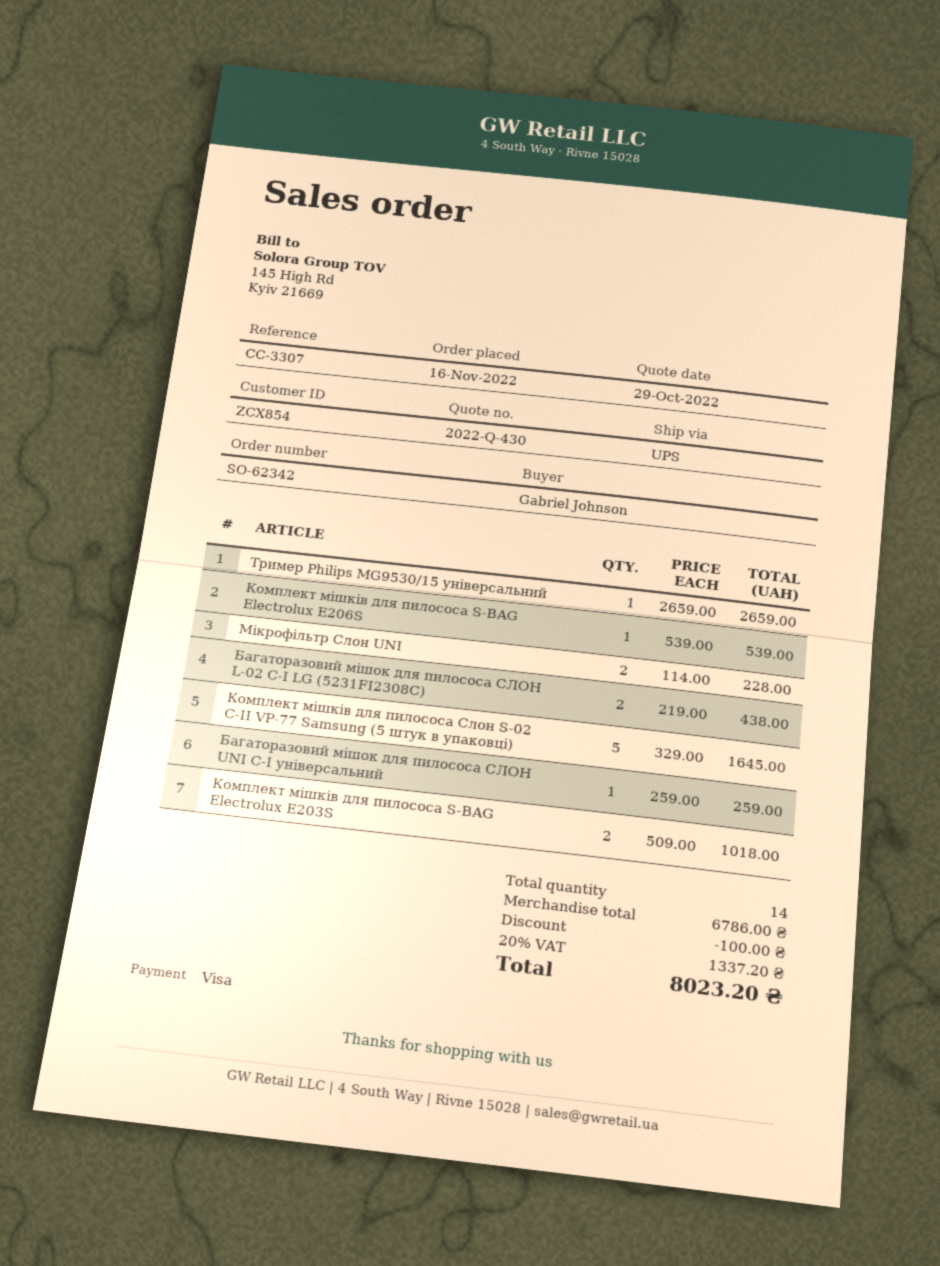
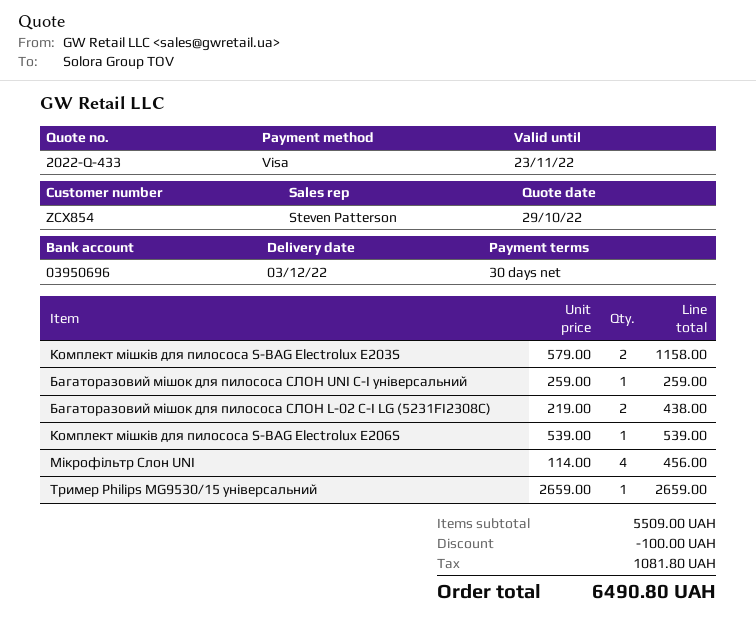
quote number: 2022-Q-430 -> 2022-Q-433
Мікрофільтр Слон UNI: 2 x 114.00 = 228.00 -> 4 x 114.00 = 456.00
Комплект мішків для пилососа Слон S-02 C-II VP-77 Samsung (5 штук в упаковці): 5 x 329.00 = 1645.00 -> none
Комплект мішків для пилососа S-BAG Electrolux E203S: 2 x 509.00 = 1018.00 -> 2 x 579.00 = 1158.00
subtotal: 6786.00 -> 5509.00
tax: 1337.20 -> 1081.80
total: 8023.20 -> 6490.80

